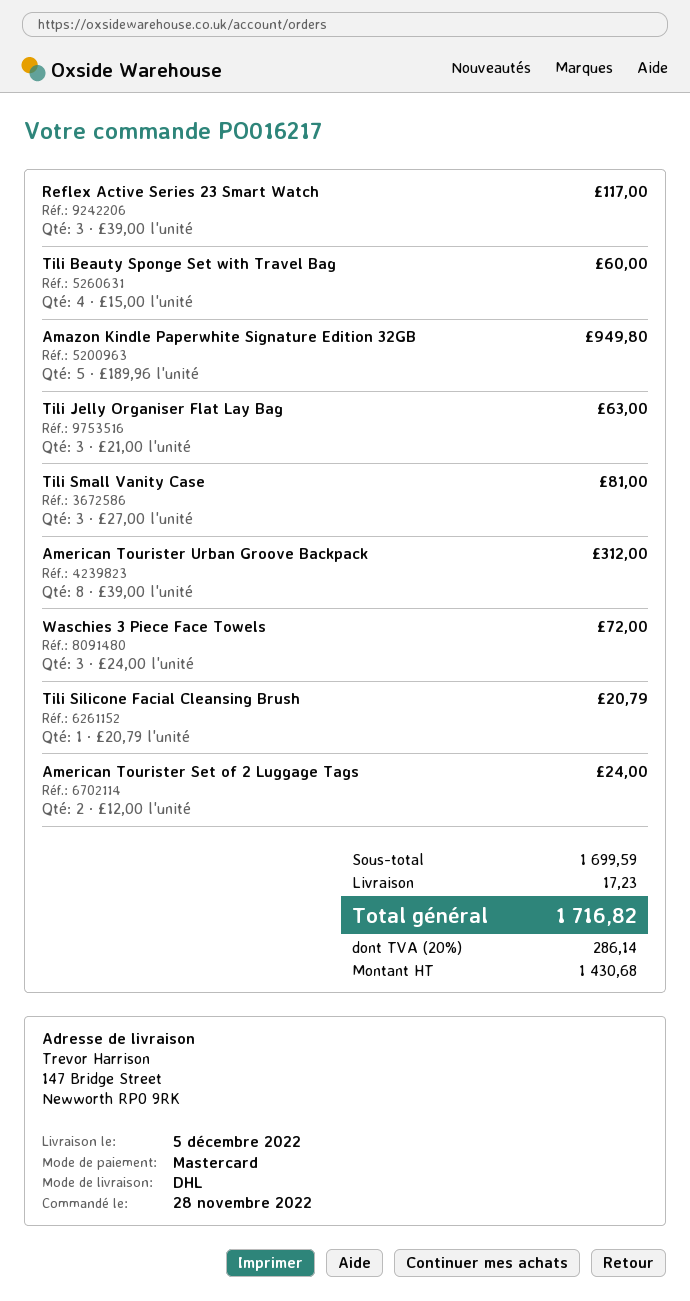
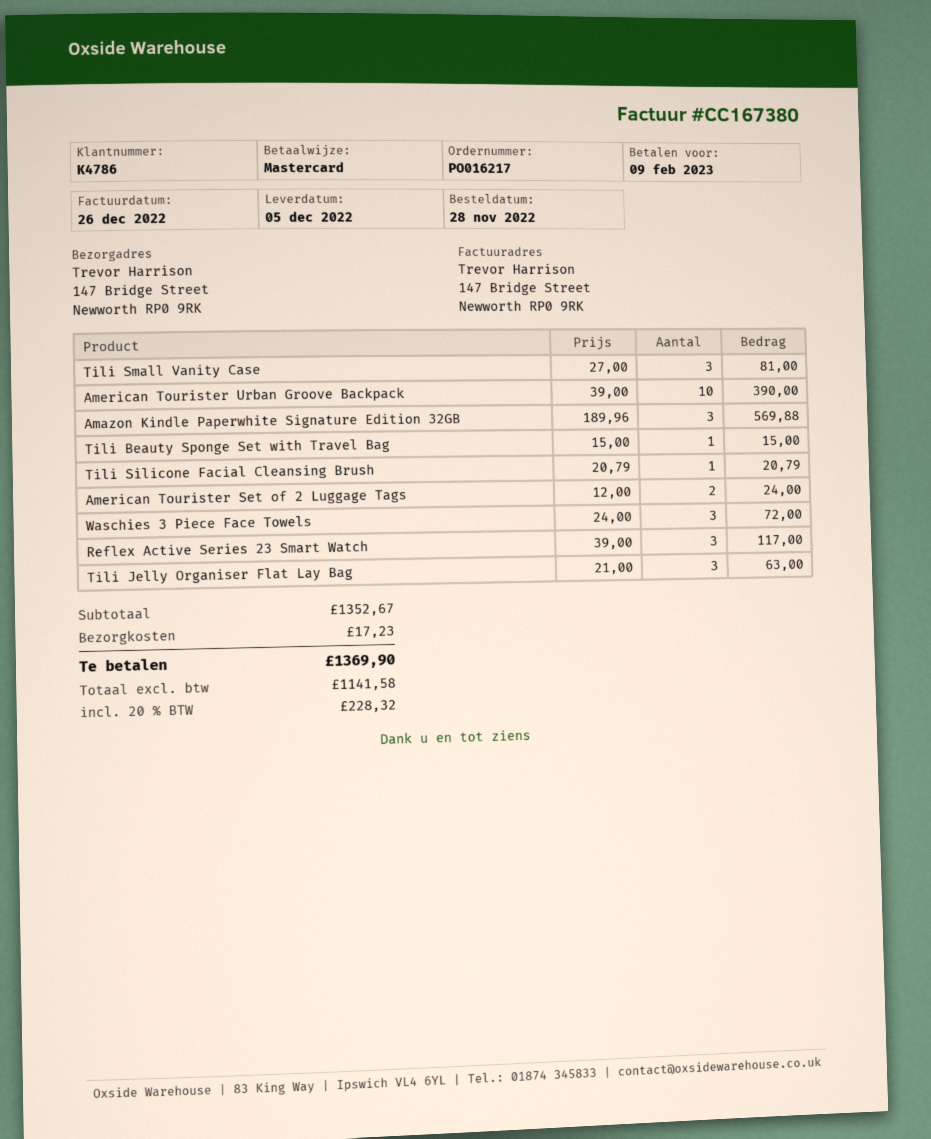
Tili Beauty Sponge Set with Travel Bag: 4 x 15.00 = 60.00 -> 1 x 15.00 = 15.00
Amazon Kindle Paperwhite Signature Edition 32GB: 5 x 189.96 = 949.80 -> 3 x 189.96 = 569.88
American Tourister Urban Groove Backpack: 8 x 39.00 = 312.00 -> 10 x 39.00 = 390.00
subtotal: 1699.59 -> 1352.67
net: 1430.68 -> 1141.58
tax: 20% = 286.14 -> 20% = 228.32
total: 1716.82 -> 1369.90

